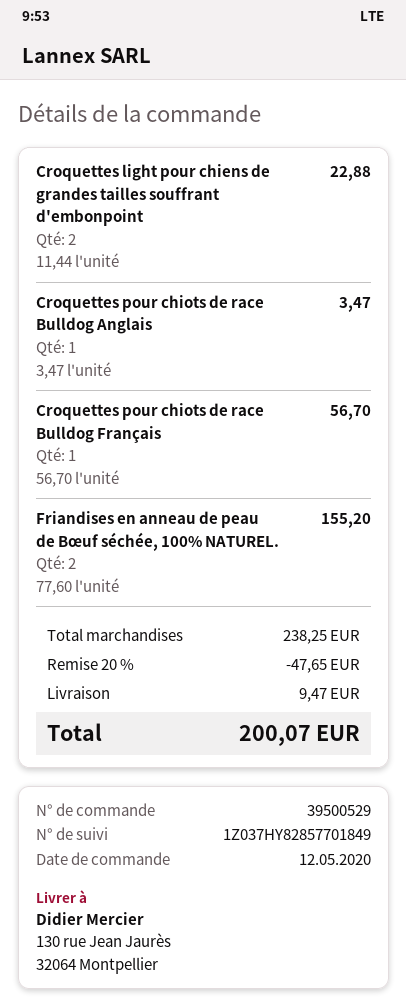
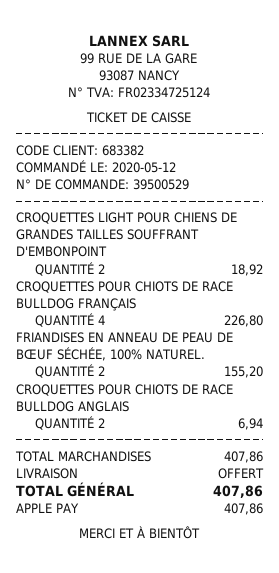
Croquettes light pour chiens de grandes tailles souffrant d'embonpoint: 2 for 22.88 -> 2 for 18.92
Croquettes pour chiots de race Bulldog Anglais: 1 for 3.47 -> 2 for 6.94
Croquettes pour chiots de race Bulldog Français: 1 for 56.70 -> 4 for 226.80
subtotal: 238.25 -> 407.86
discount: 20% = 47.65 -> none
shipping: 9.47 -> 0.00
total: 200.07 -> 407.86

